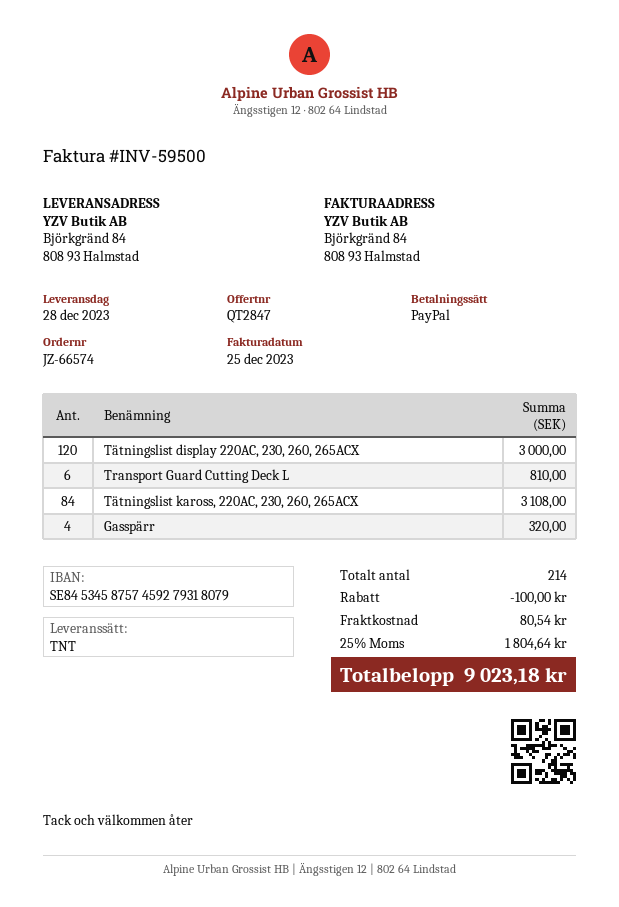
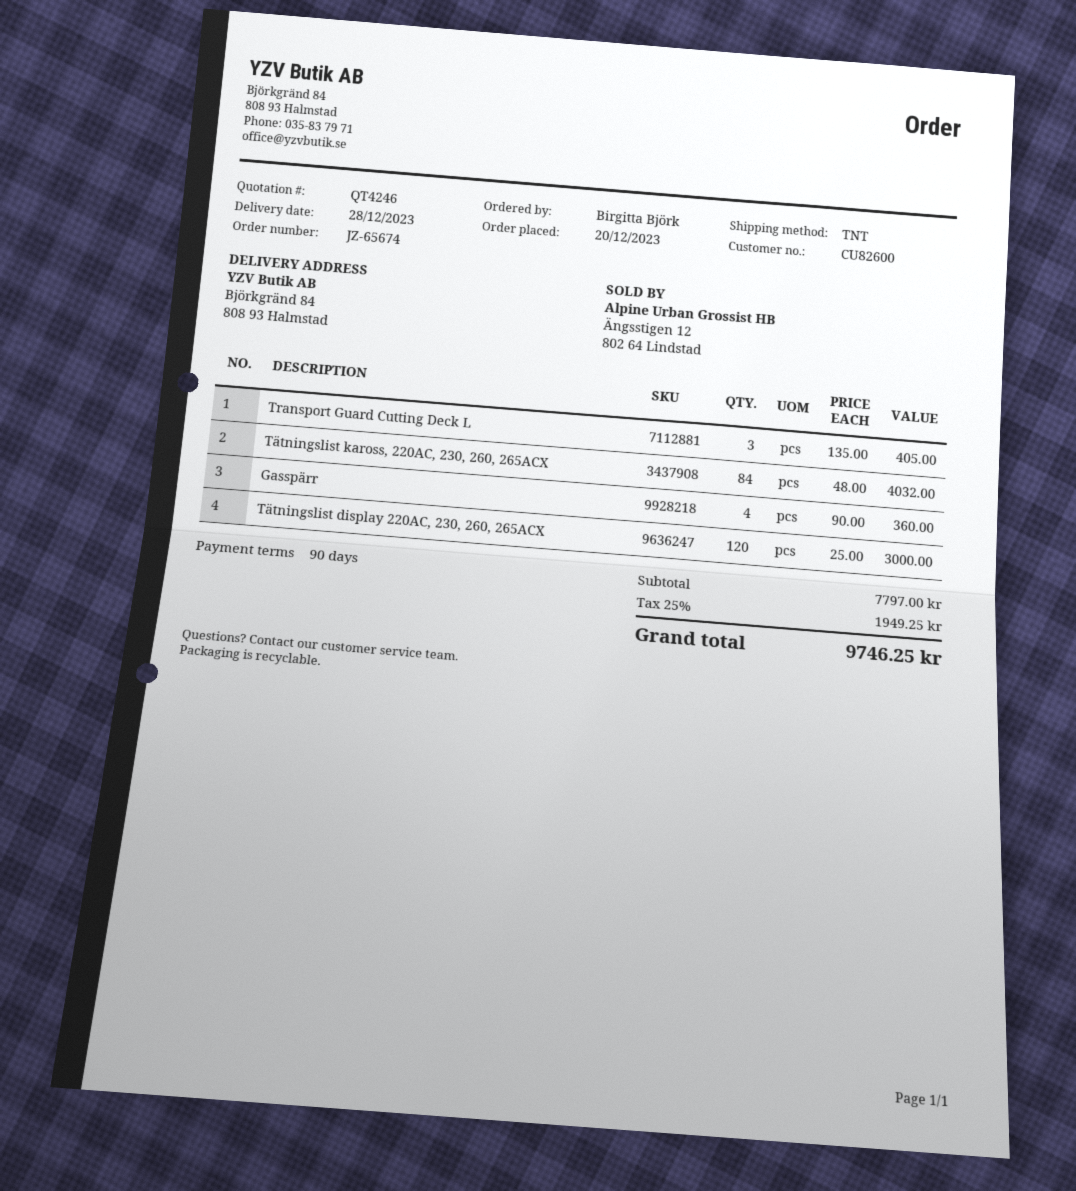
quote number: QT2847 -> QT4246
order number: JZ-66574 -> JZ-65674
Transport Guard Cutting Deck L: 6 for 810.00 -> 3 for 405.00
Tätningslist kaross, 220AC, 230, 260, 265ACX: 84 for 3108.00 -> 84 for 4032.00
Gasspärr: 4 for 320.00 -> 4 for 360.00
discount: 100.00 -> none
shipping: 80.54 -> none
tax: 25% = 1804.64 -> 25% = 1949.25
total: 9023.18 -> 9746.25

